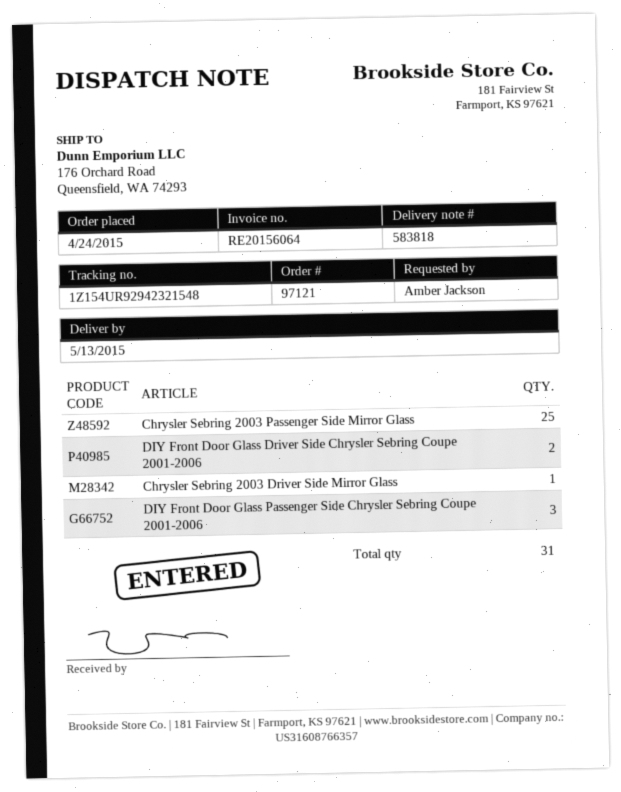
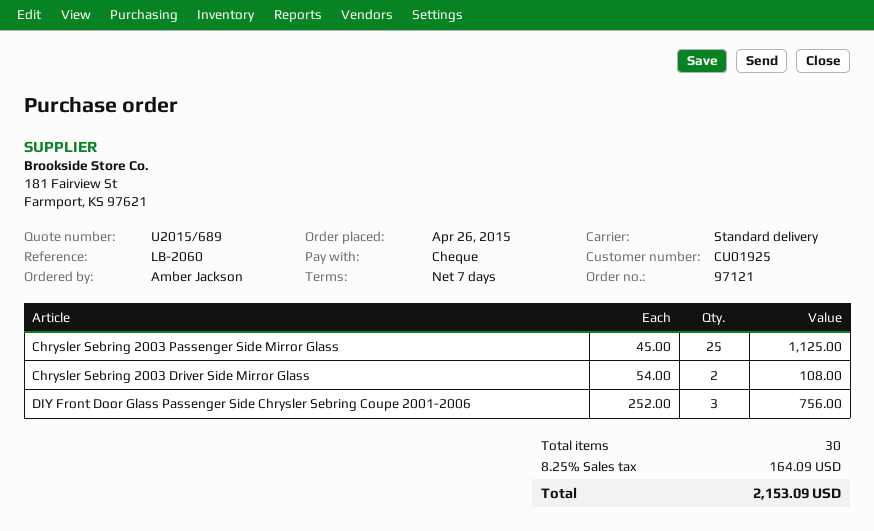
order date: 2015-04-24 -> 2015-04-26
DIY Front Door Glass Driver Side Chrysler Sebring Coupe 2001-2006: 2 -> none
Chrysler Sebring 2003 Driver Side Mirror Glass: 1 -> 2
total quantity: 31 -> 30

